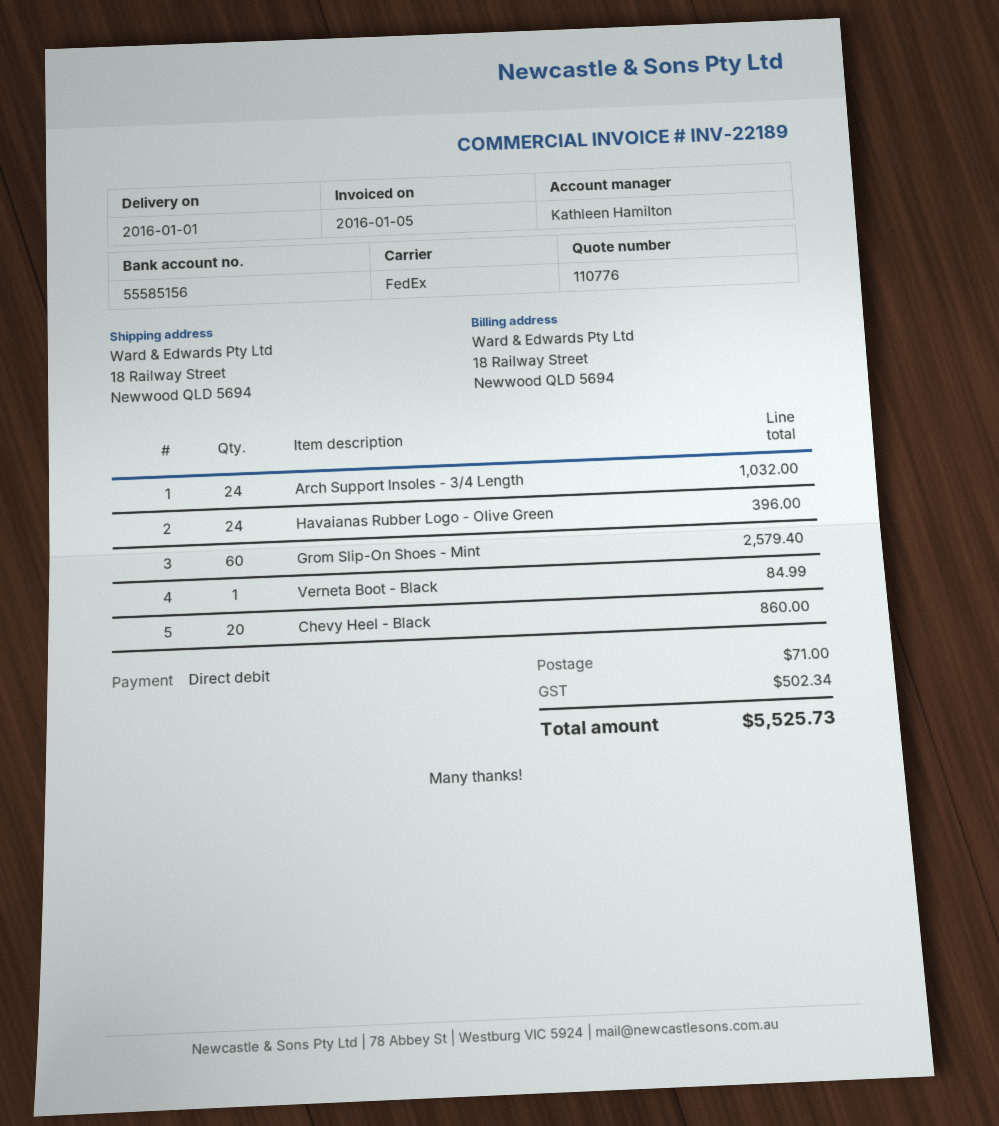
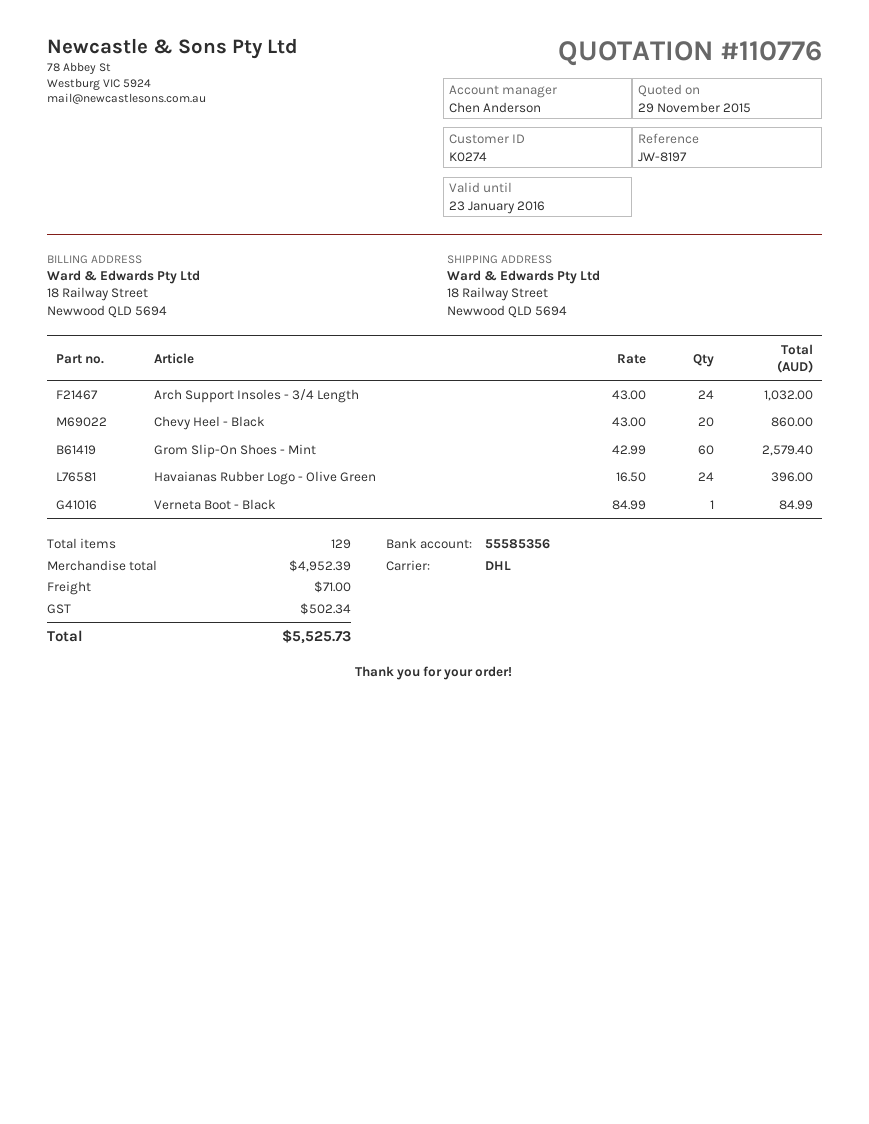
sales rep: Kathleen Hamilton -> Chen Anderson
bank account: 55585156 -> 55585356
shipping method: FedEx -> DHL

